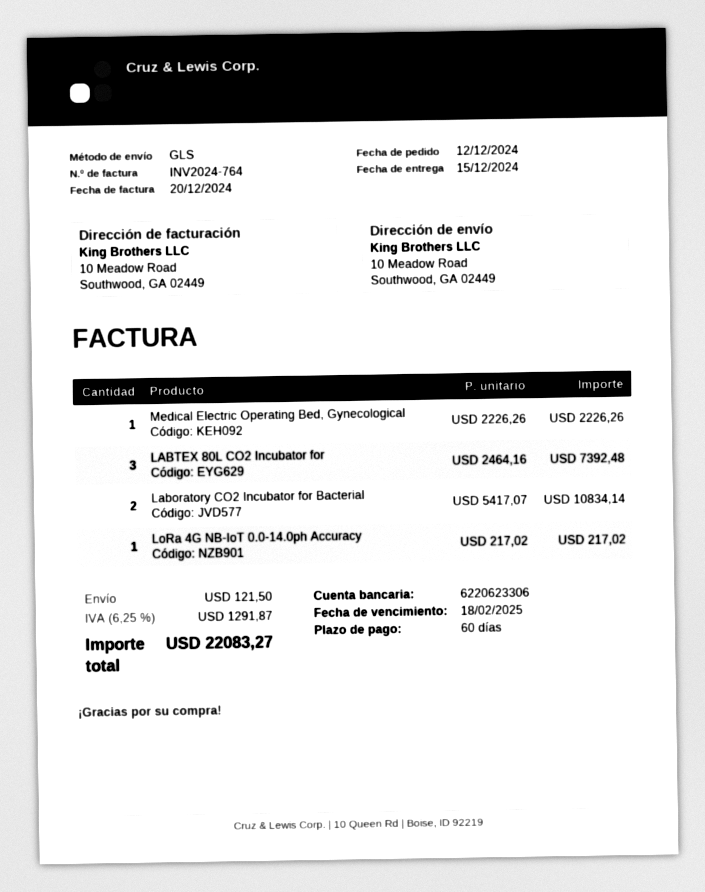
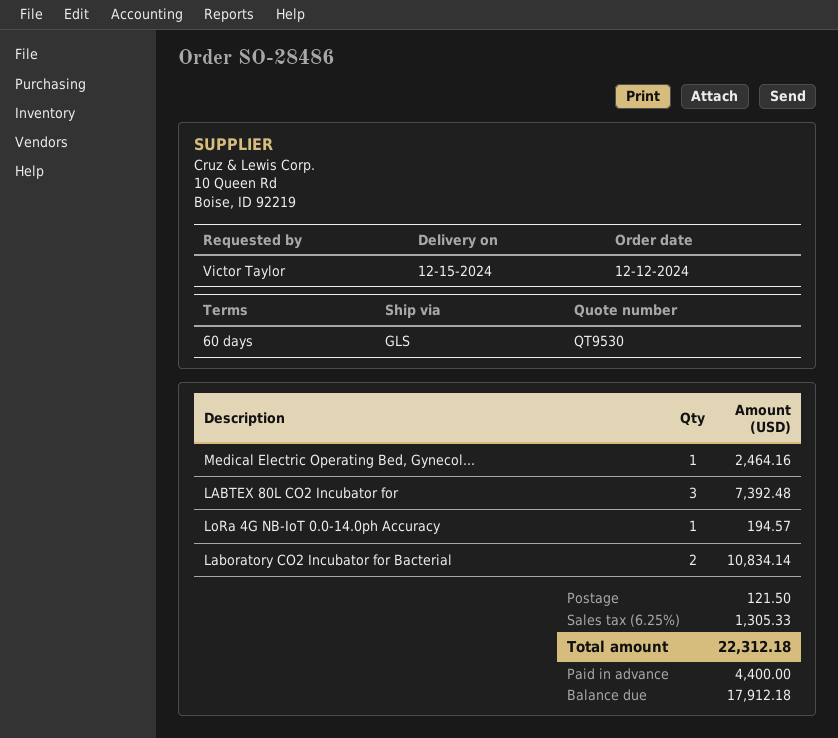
Medical Electric Operating Bed, Gynecological: 1 for 2226.26 -> 1 for 2464.16
LoRa 4G NB-IoT 0.0-14.0ph Accuracy: 1 for 217.02 -> 1 for 194.57
tax: 6.25% = 1291.87 -> 6.25% = 1305.33
total: 22083.27 -> 22312.18

